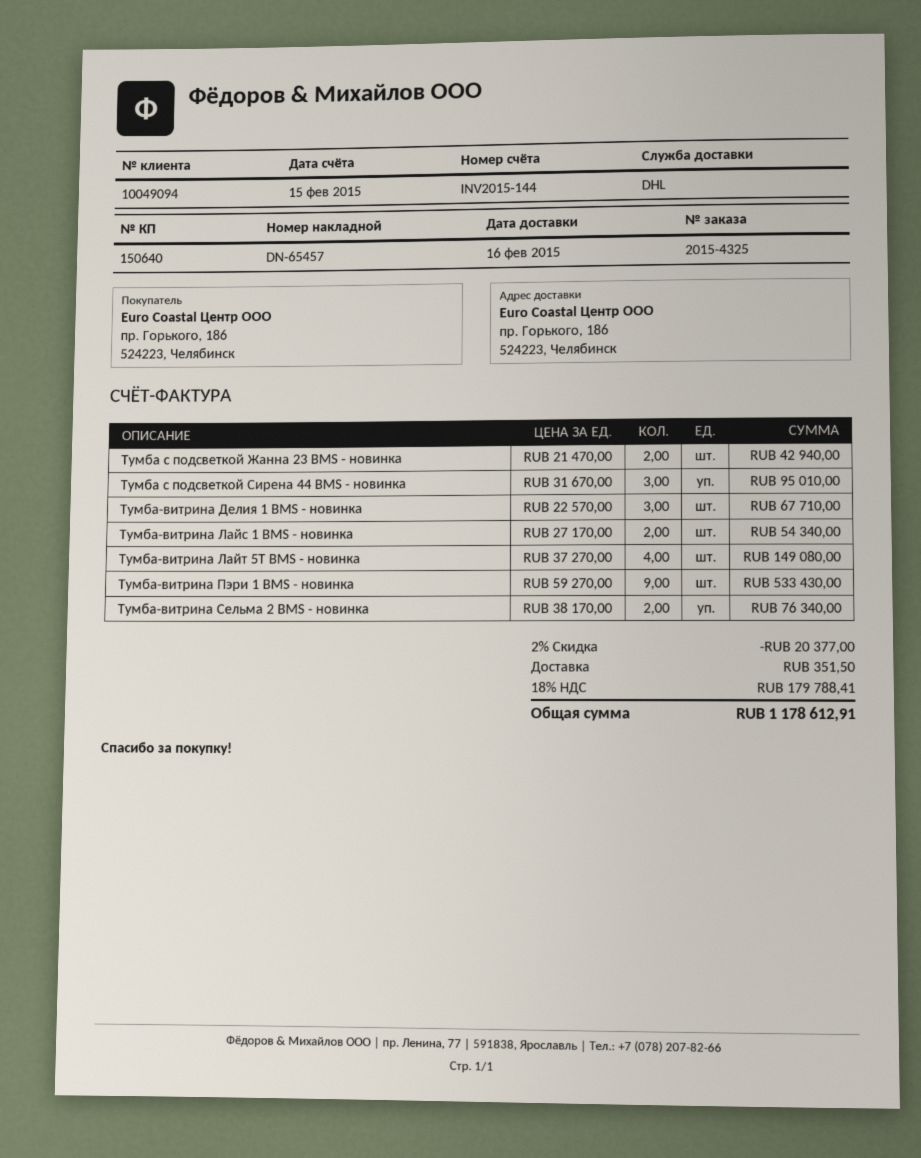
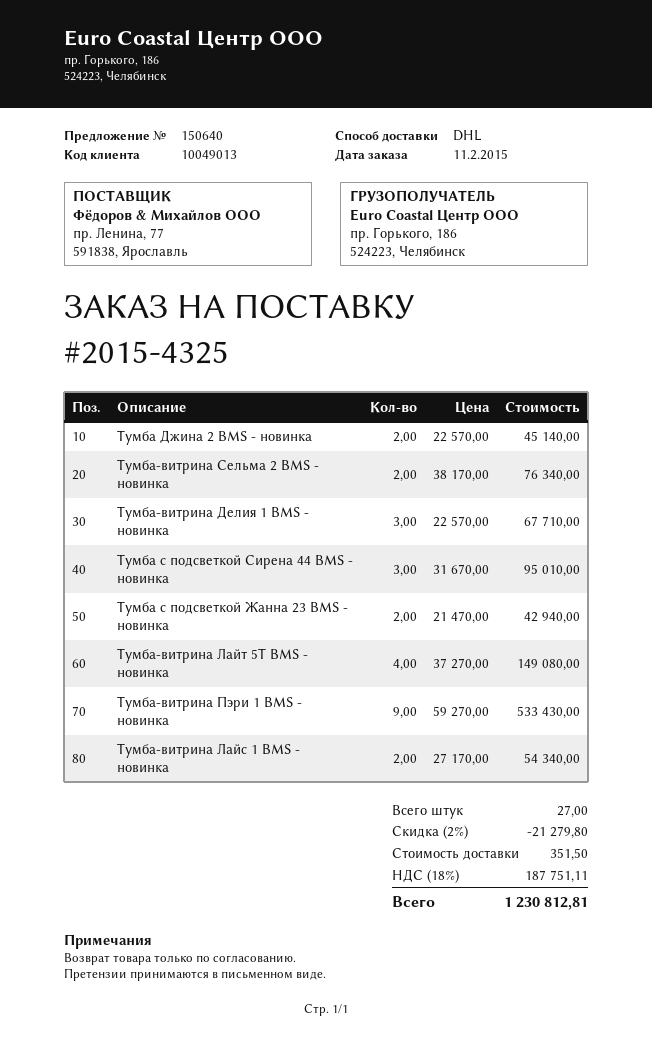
customer number: 10049094 -> 10049013
Тумба Джина 2 BMS - новинка: none -> 2 x 22570.00 = 45140.00
discount: 2% = 20377.00 -> 2% = 21279.80
tax: 18% = 179788.41 -> 18% = 187751.11
total: 1178612.91 -> 1230812.81

